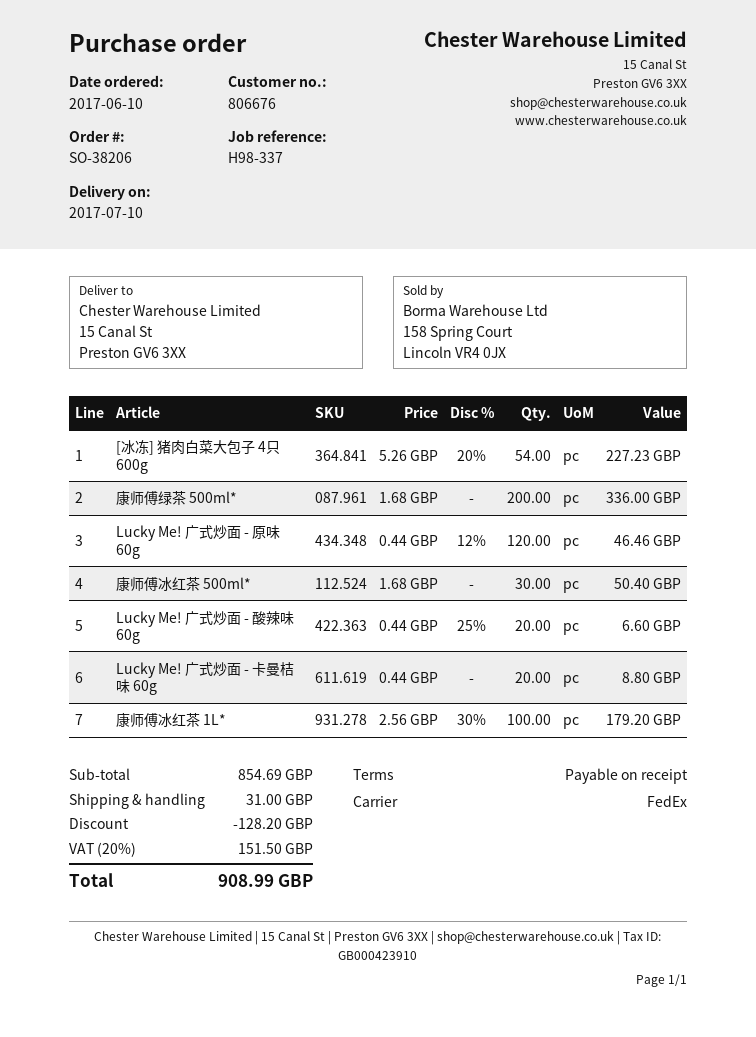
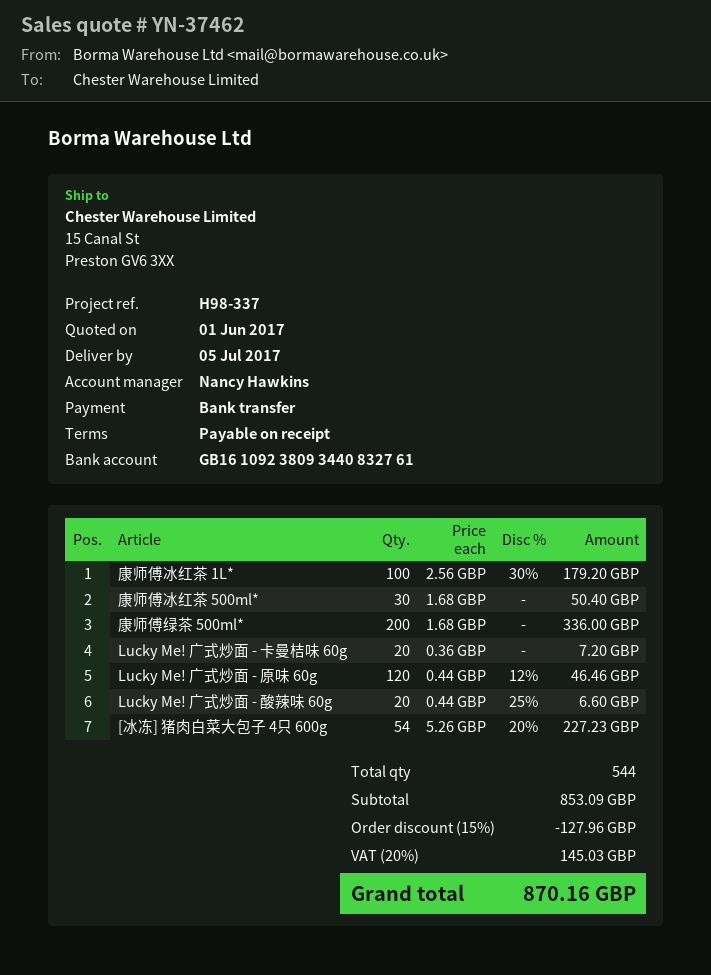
delivery date: 2017-07-10 -> 2017-07-05
Lucky Me! 广式炒面 - 卡曼桔味 60g: 20 x 0.44 = 8.80 -> 20 x 0.36 = 7.20
subtotal: 854.69 -> 853.09
discount: 128.20 -> 127.96
shipping: 31.00 -> none
tax: 20% = 151.50 -> 20% = 145.03
total: 908.99 -> 870.16

